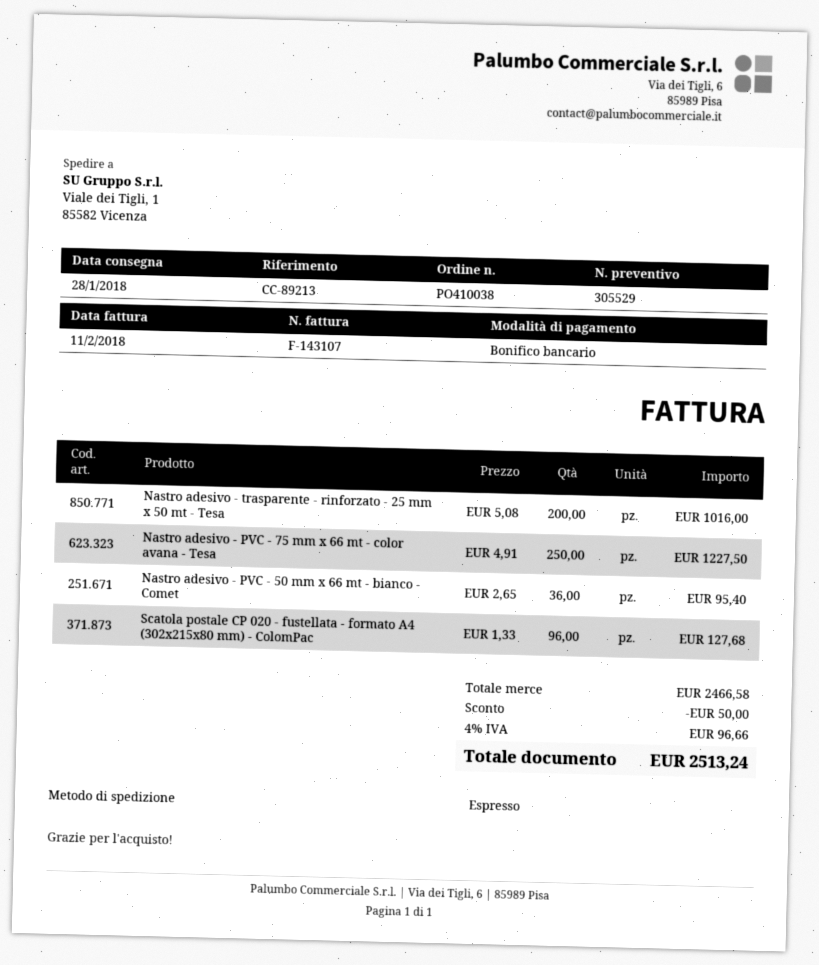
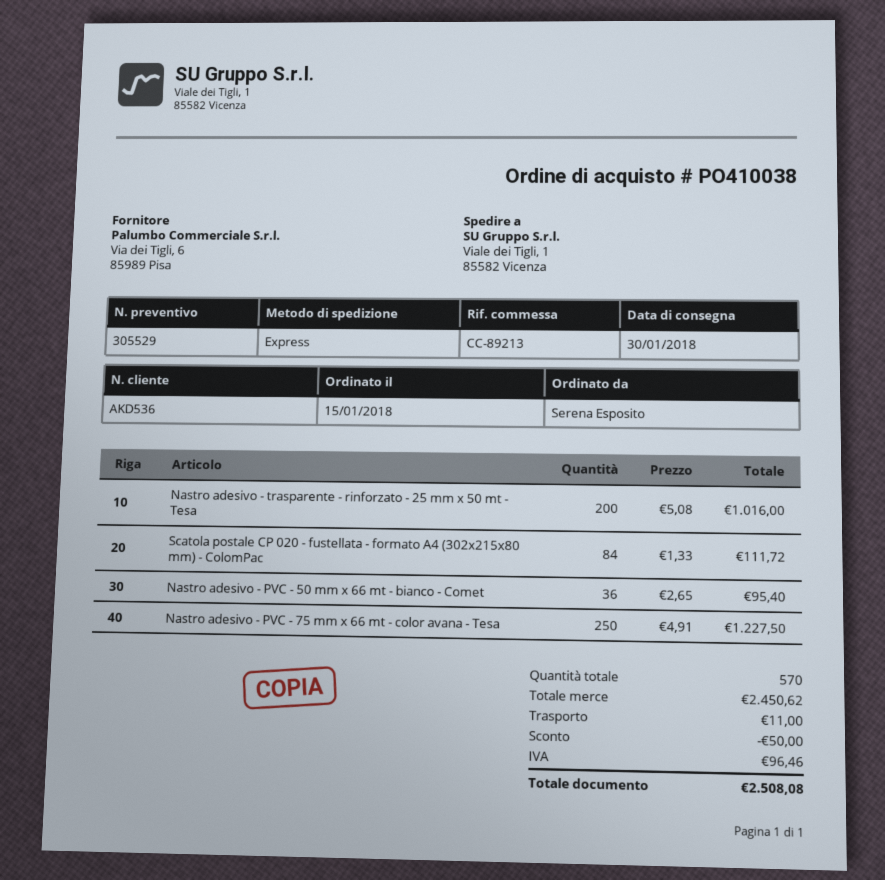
delivery date: 2018-01-28 -> 2018-01-30
Scatola postale CP 020 - fustellata - formato A4 (302x215x80 mm) - ColomPac: 96 x 1.33 = 127.68 -> 84 x 1.33 = 111.72
subtotal: 2466.58 -> 2450.62
shipping: none -> 11.00
tax: 96.66 -> 96.46
total: 2513.24 -> 2508.08

